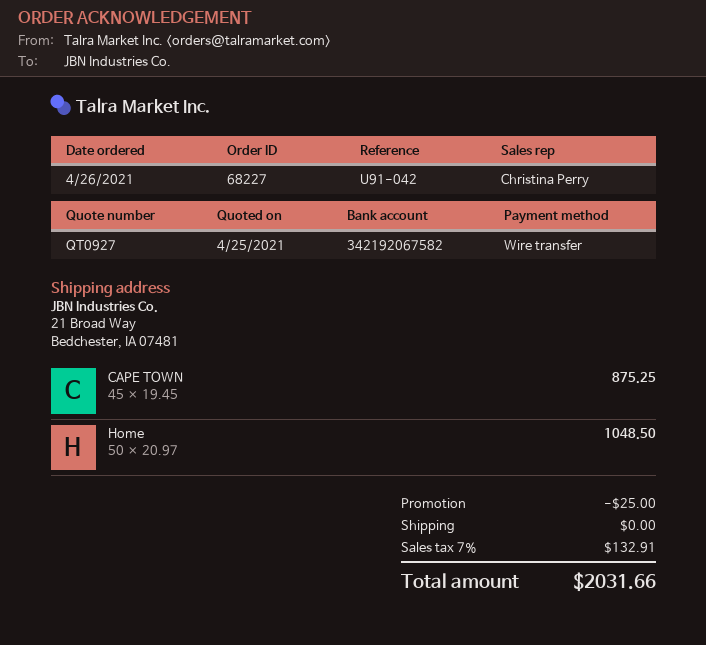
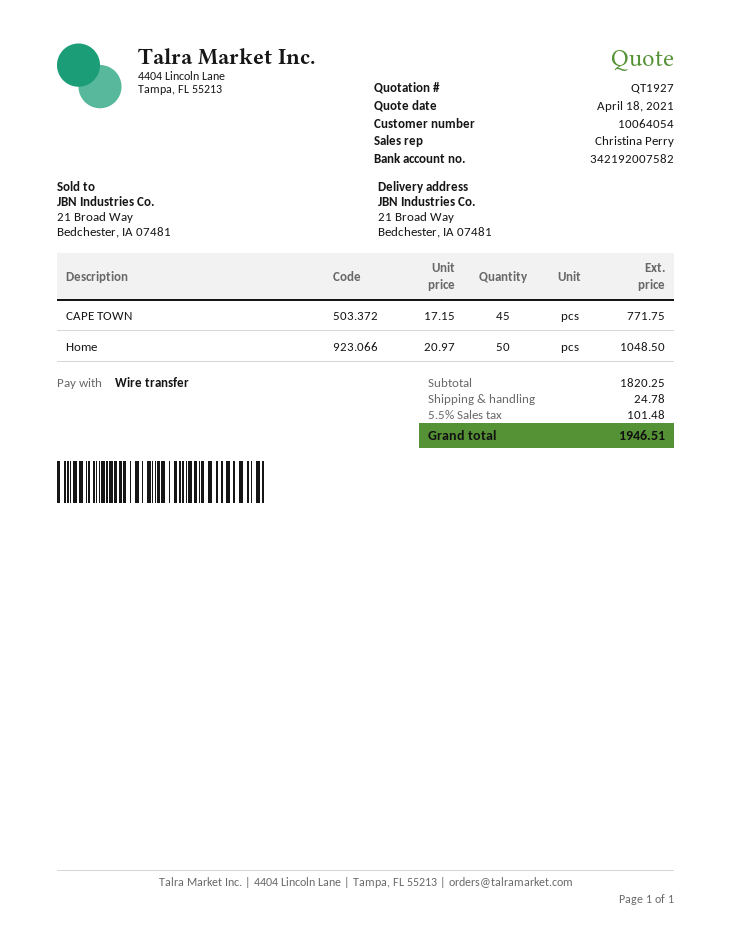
quote number: QT0927 -> QT1927
quote date: 2021-04-25 -> 2021-04-18
bank account: 342192067582 -> 342192007582
CAPE TOWN: 45 x 19.45 = 875.25 -> 45 x 17.15 = 771.75
discount: 25.00 -> none
shipping: 0.00 -> 24.78
tax: 7% = 132.91 -> 5.5% = 101.48
total: 2031.66 -> 1946.51

